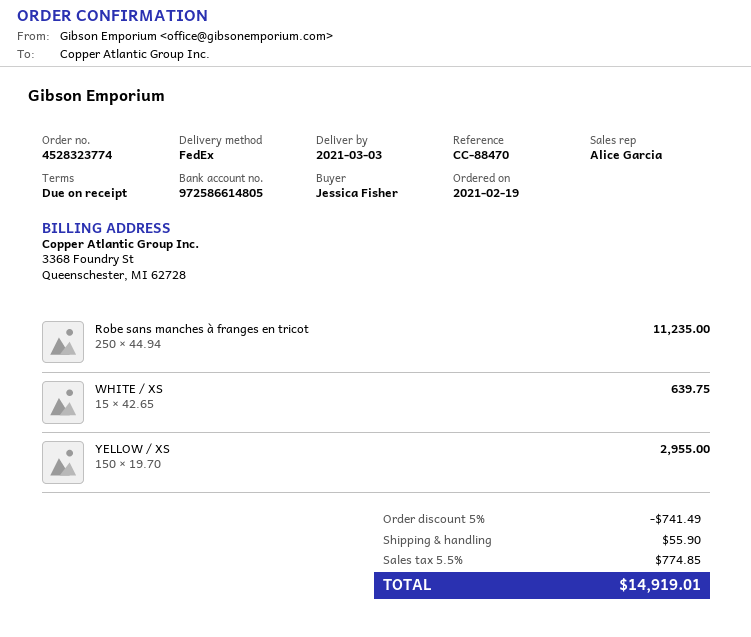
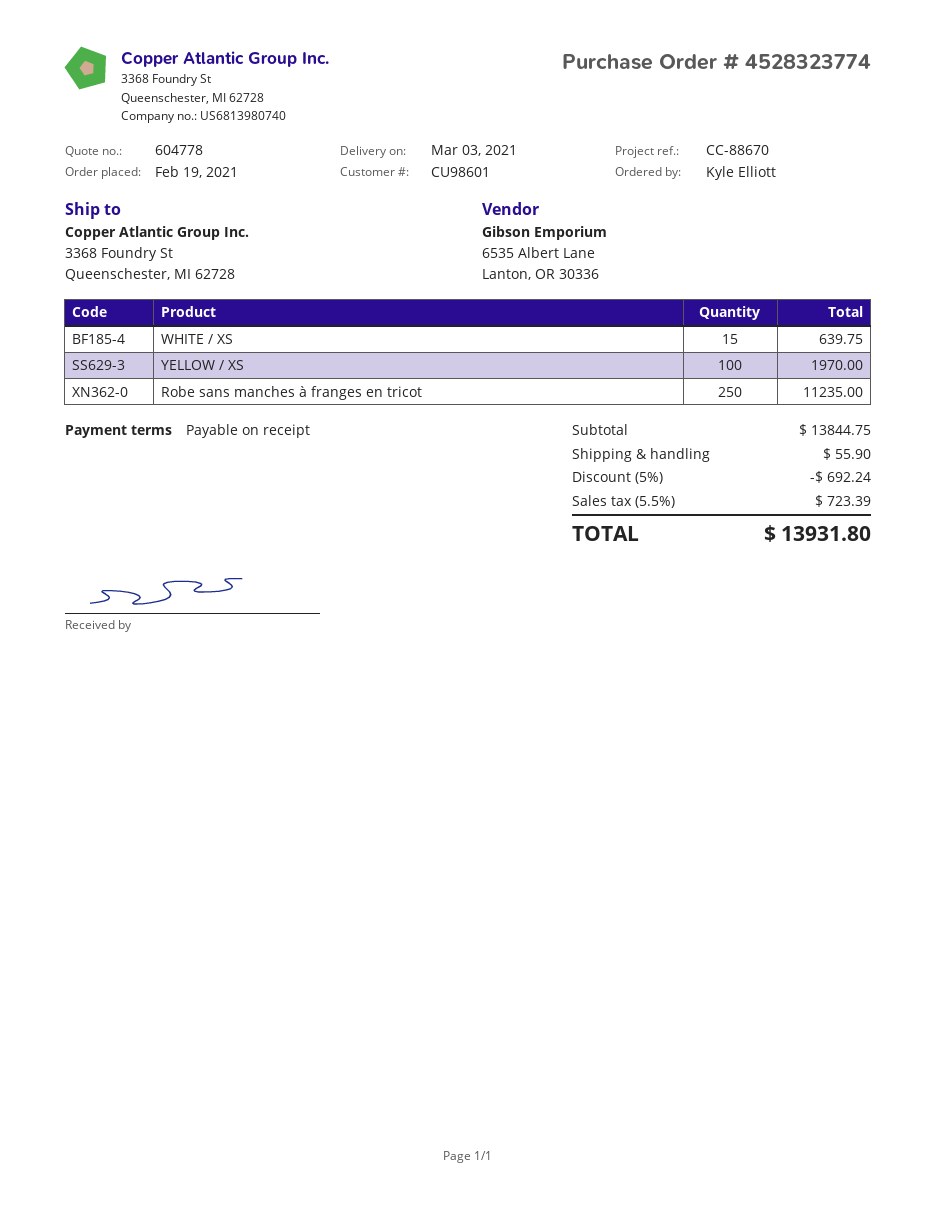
reference: CC-88470 -> CC-88670
ordered by: Jessica Fisher -> Kyle Elliott
YELLOW / XS: 150 for 2955.00 -> 100 for 1970.00
discount: 5% = 741.49 -> 5% = 692.24
tax: 5.5% = 774.85 -> 5.5% = 723.39
total: 14919.01 -> 13931.80

